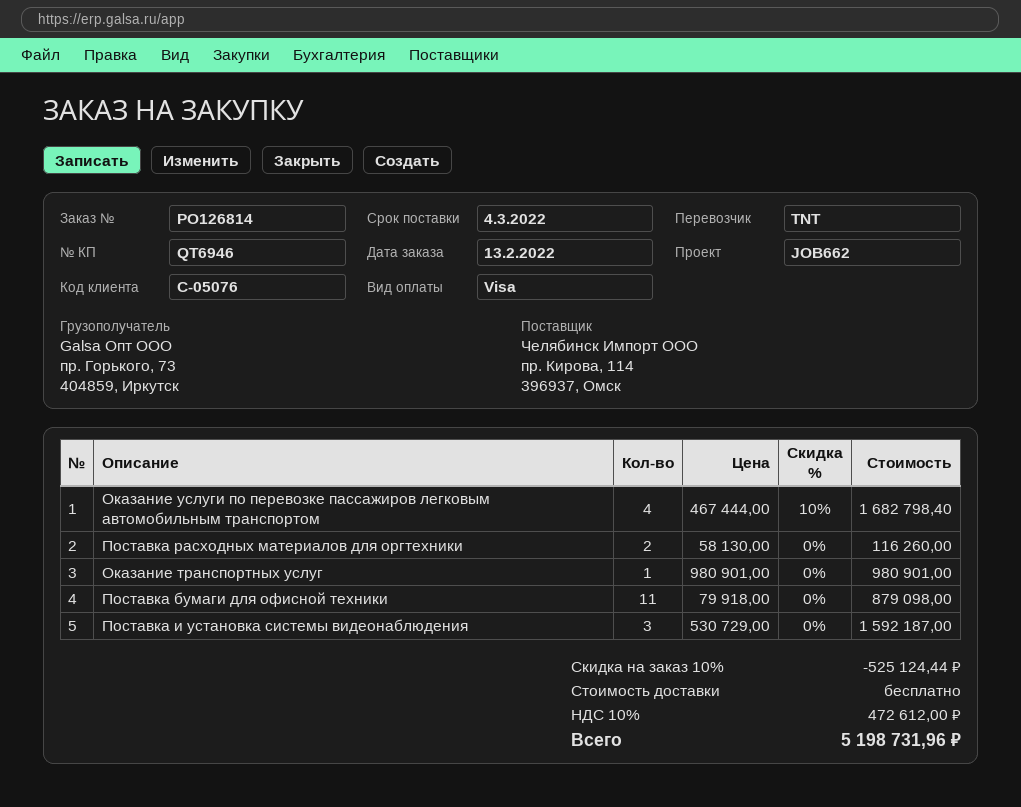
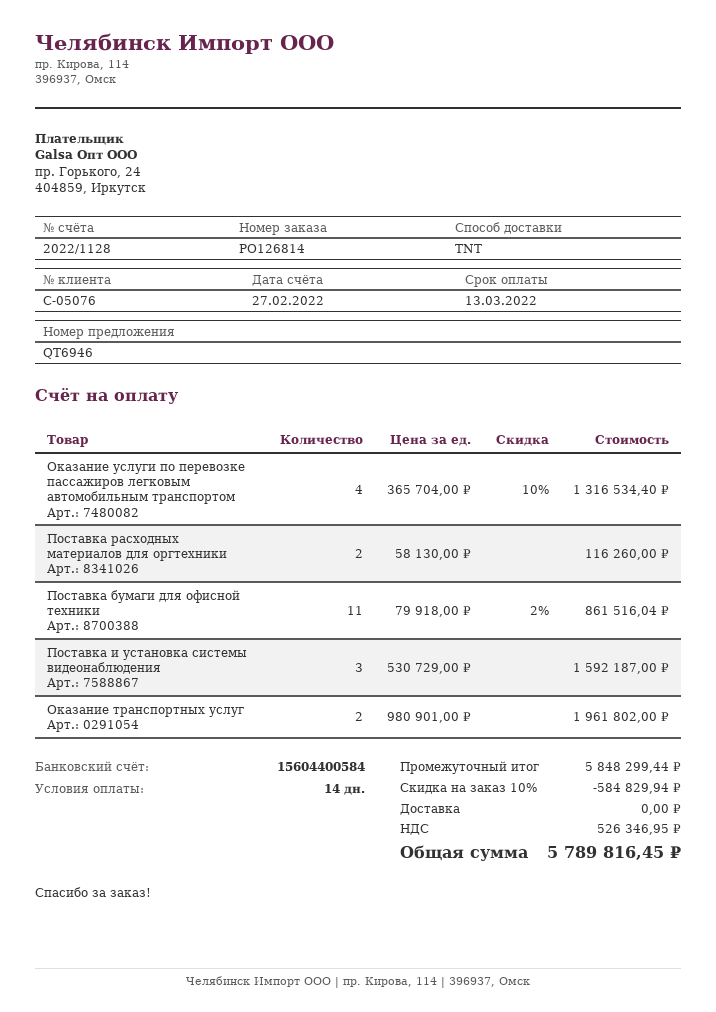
Оказание услуги по перевозке пассажиров легковым автомобильным транспортом: 4 x 467444.00 - 10% = 1682798.40 -> 4 x 365704.00 - 10% = 1316534.40
Оказание транспортных услуг: 1 x 980901.00 = 980901.00 -> 2 x 980901.00 = 1961802.00
Поставка бумаги для офисной техники: 11 x 79918.00 = 879098.00 -> 11 x 79918.00 - 2% = 861516.04
discount: 10% = 525124.44 -> 10% = 584829.94
tax: 472612.00 -> 526346.95
total: 5198731.96 -> 5789816.45

